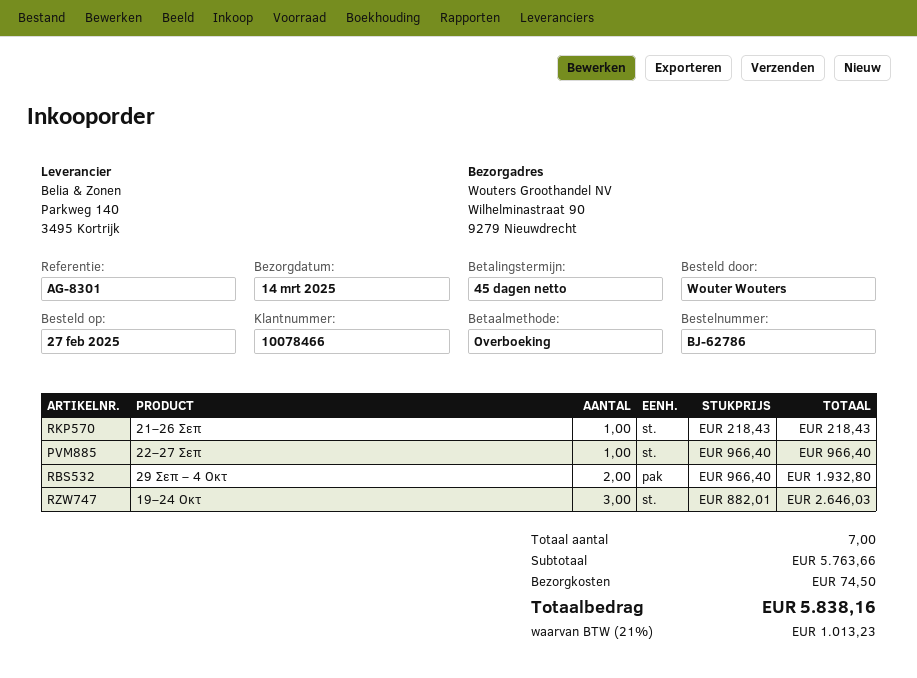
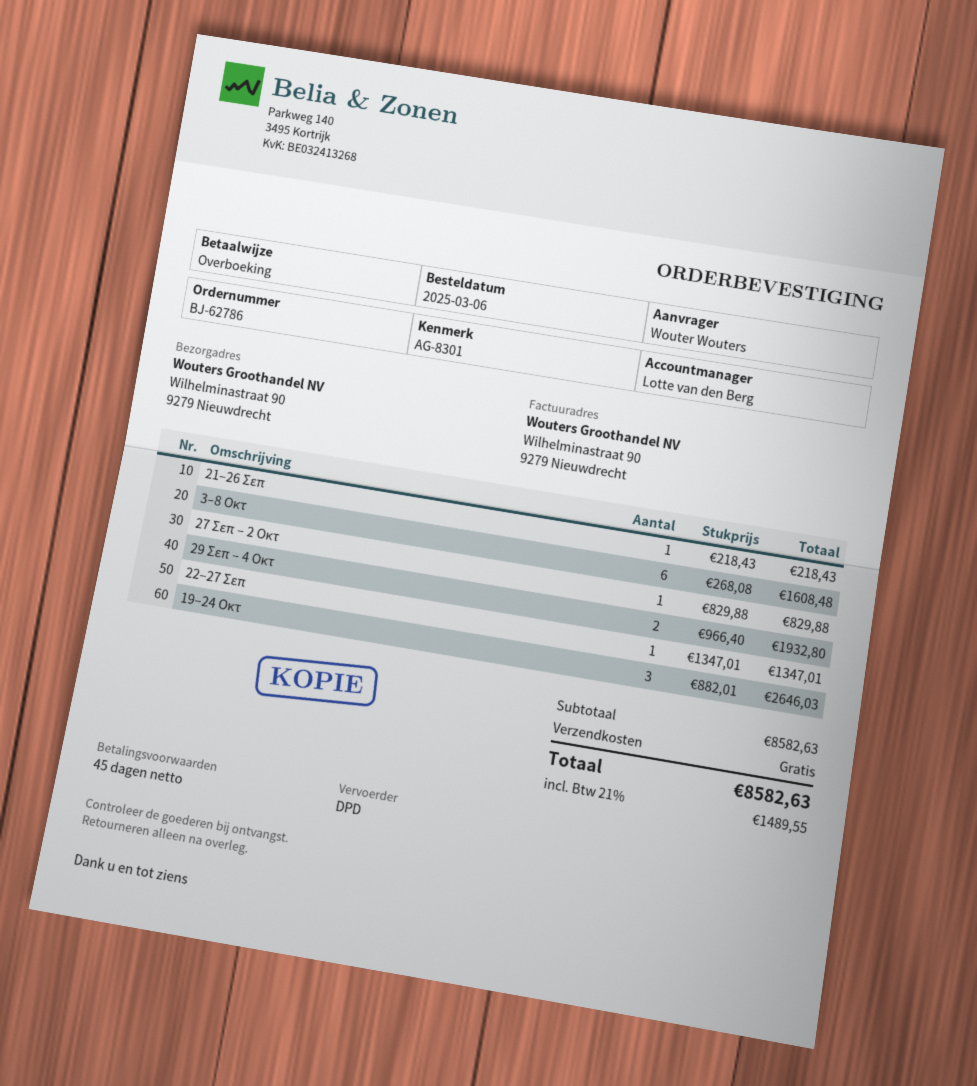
order date: 2025-02-27 -> 2025-03-06
22–27 Σεπ: 1 x 966.40 = 966.40 -> 1 x 1347.01 = 1347.01
3–8 Οκτ: none -> 6 x 268.08 = 1608.48
27 Σεπ – 2 Οκτ: none -> 1 x 829.88 = 829.88
subtotal: 5763.66 -> 8582.63
shipping: 74.50 -> 0.00
tax: 21% = 1013.23 -> 21% = 1489.55
total: 5838.16 -> 8582.63

